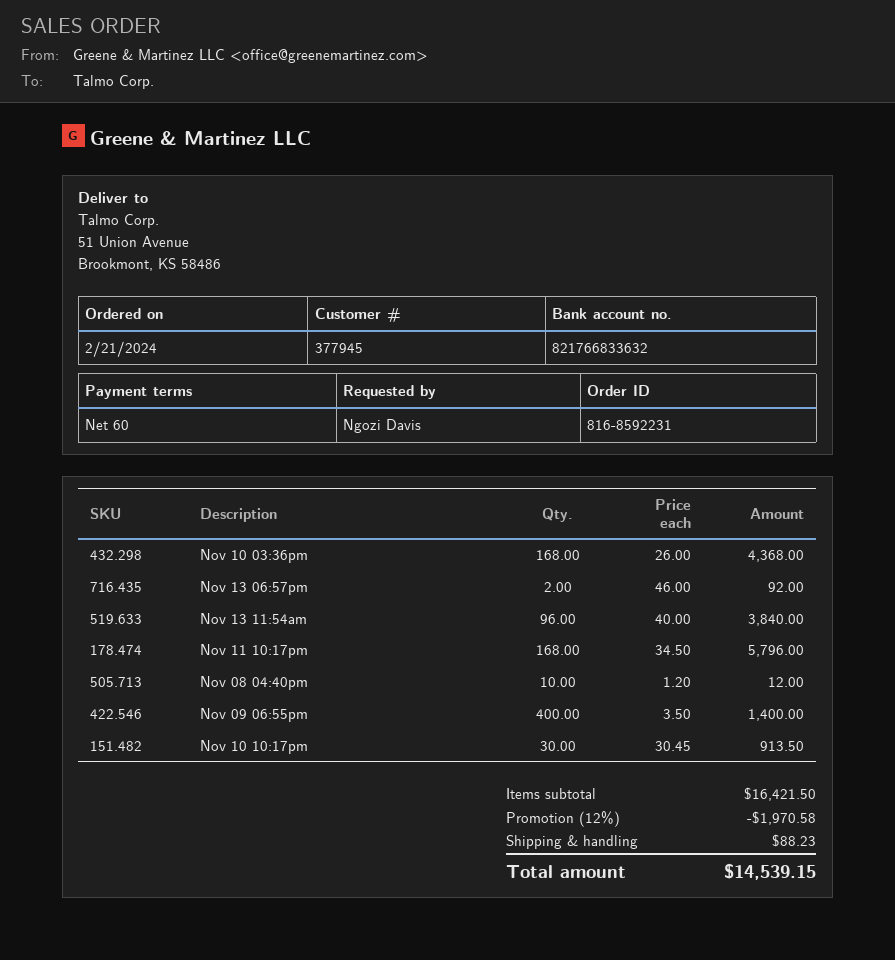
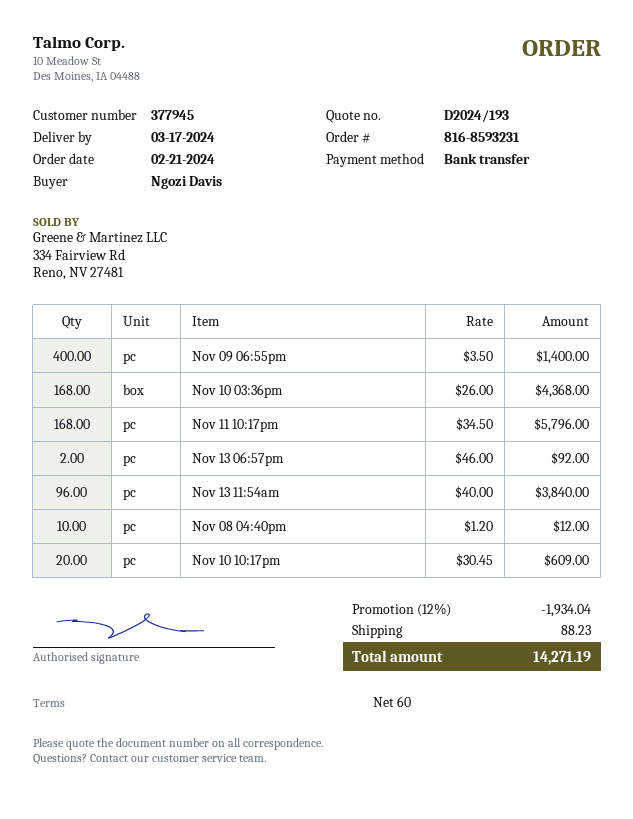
order number: 816-8592231 -> 816-8593231
Nov 10 10:17pm: 30 x 30.45 = 913.50 -> 20 x 30.45 = 609.00
discount: 12% = 1970.58 -> 12% = 1934.04
total: 14539.15 -> 14271.19

